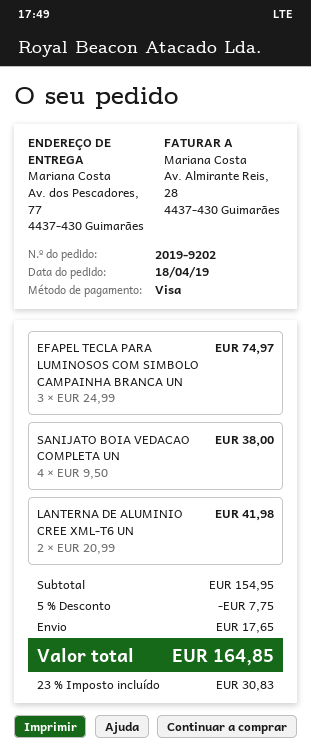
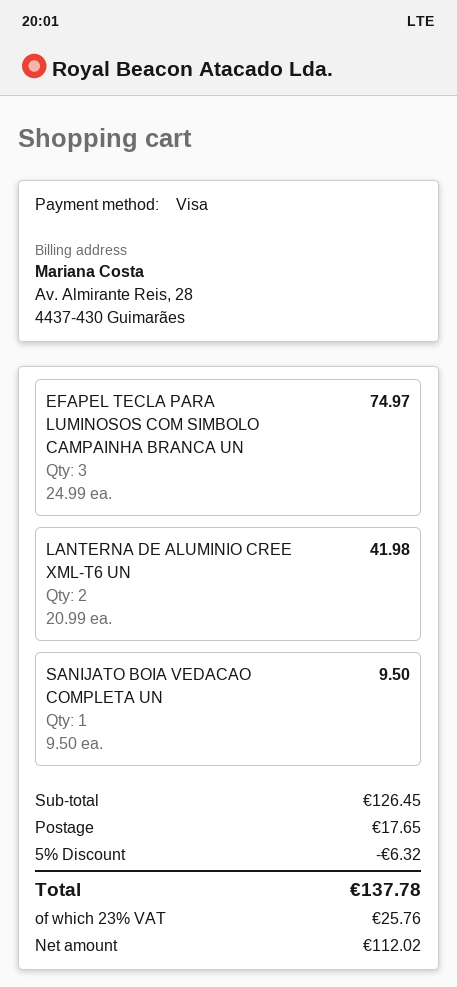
SANIJATO BOIA VEDACAO COMPLETA UN: 4 x 9.50 = 38.00 -> 1 x 9.50 = 9.50
subtotal: 154.95 -> 126.45
discount: 5% = 7.75 -> 5% = 6.32
tax: 23% = 30.83 -> 23% = 25.76
total: 164.85 -> 137.78

